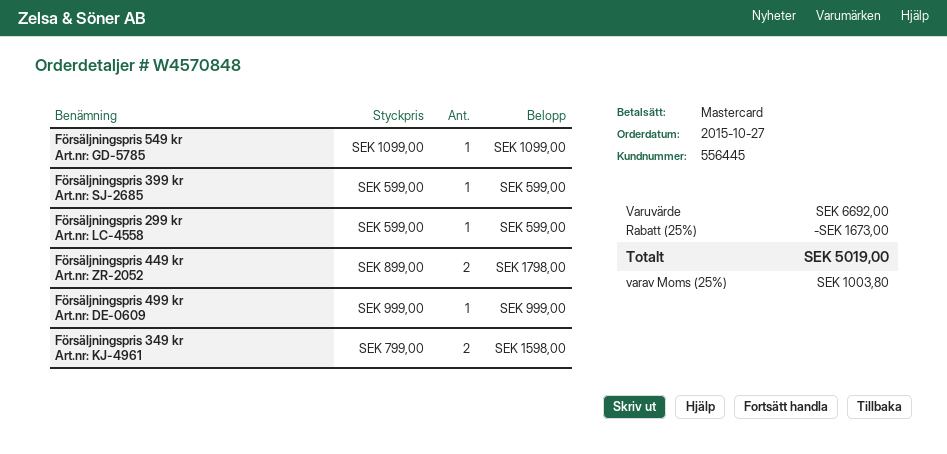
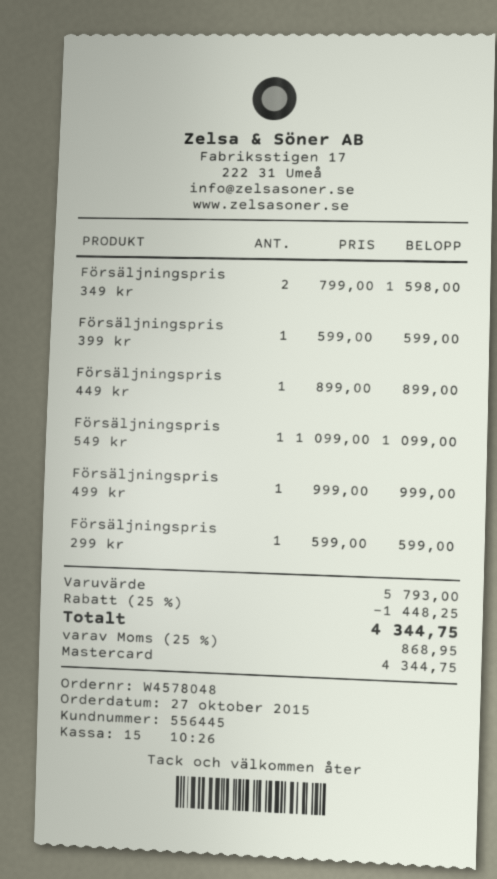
order number: W4570848 -> W4578048
Försäljningspris 449 kr: 2 x 899.00 = 1798.00 -> 1 x 899.00 = 899.00
subtotal: 6692.00 -> 5793.00
discount: 25% = 1673.00 -> 25% = 1448.25
tax: 25% = 1003.80 -> 25% = 868.95
total: 5019.00 -> 4344.75

